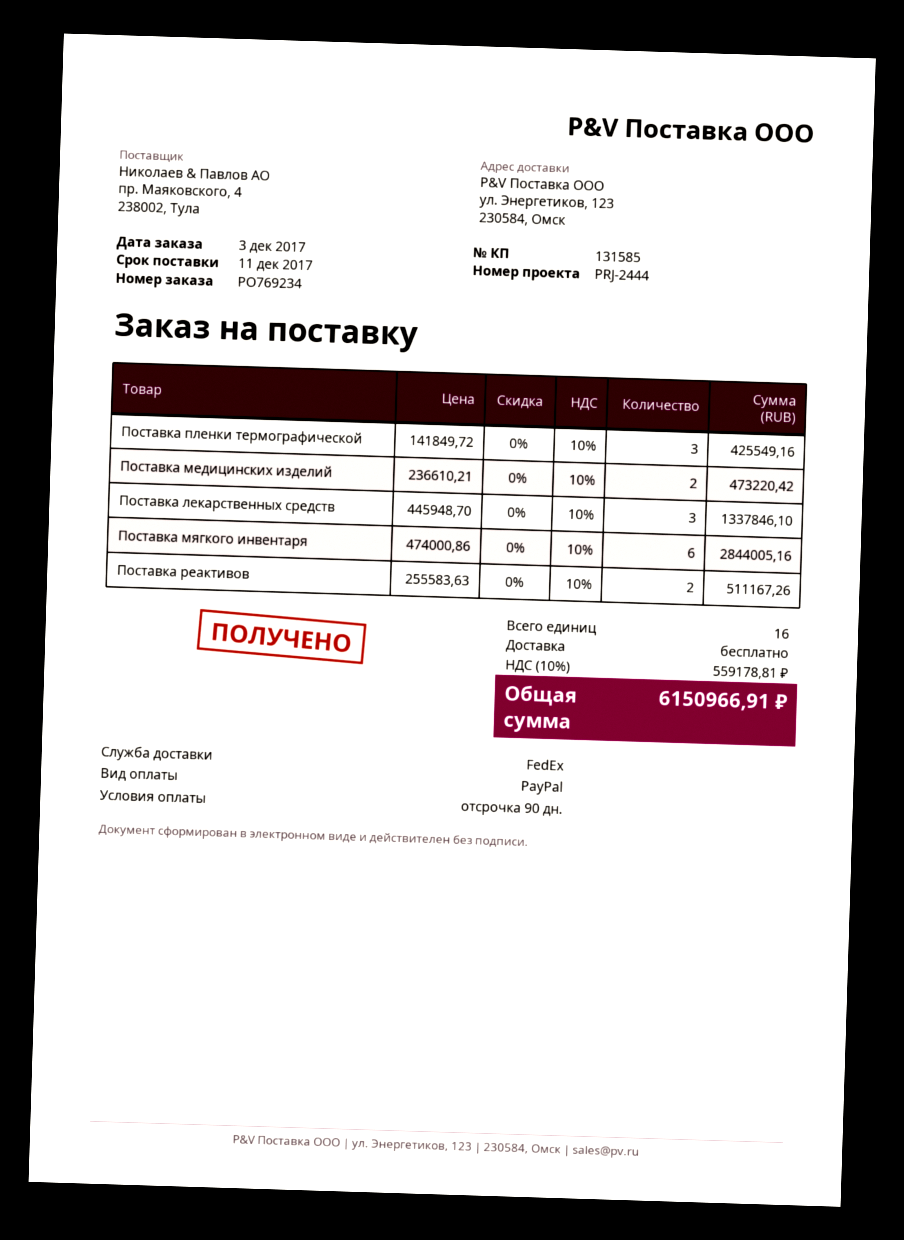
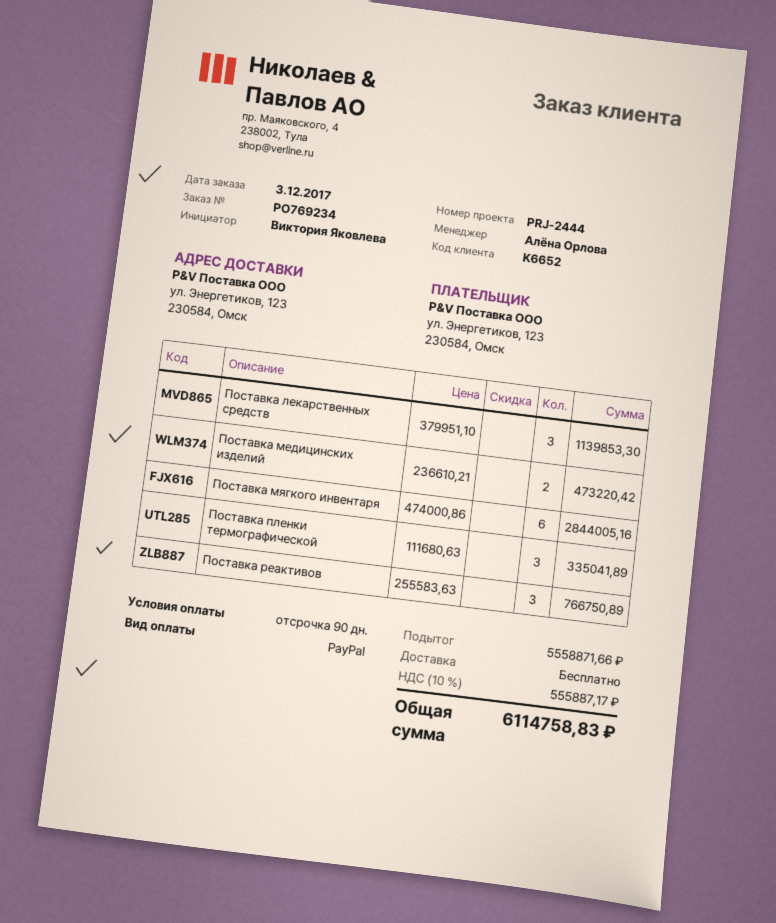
Поставка пленки термографической: 3 x 141849.72 = 425549.16 -> 3 x 111680.63 = 335041.89
Поставка лекарственных средств: 3 x 445948.70 = 1337846.10 -> 3 x 379951.10 = 1139853.30
Поставка реактивов: 2 x 255583.63 = 511167.26 -> 3 x 255583.63 = 766750.89
tax: 10% = 559178.81 -> 10% = 555887.17
total: 6150966.91 -> 6114758.83

